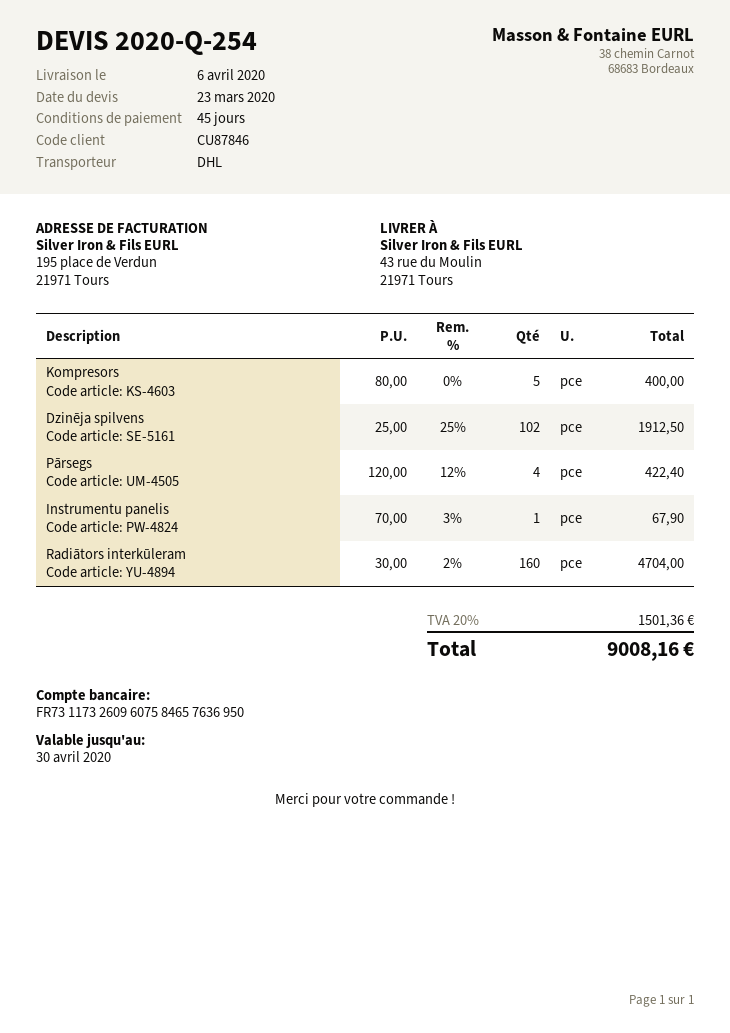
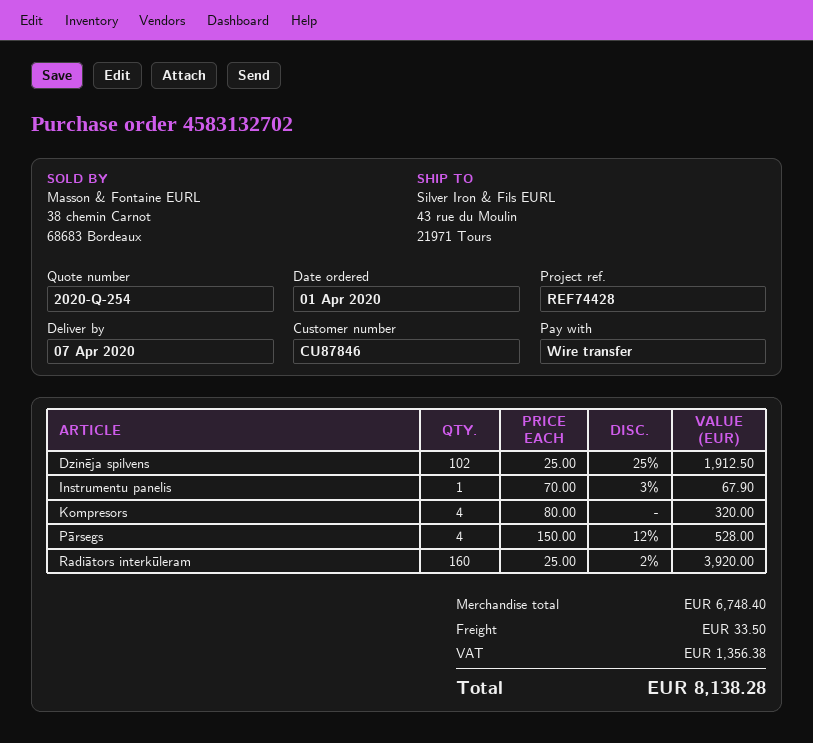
delivery date: 2020-04-06 -> 2020-04-07
Kompresors: 5 x 80.00 = 400.00 -> 4 x 80.00 = 320.00
Pārsegs: 4 x 120.00 - 12% = 422.40 -> 4 x 150.00 - 12% = 528.00
Radiātors interkūleram: 160 x 30.00 - 2% = 4704.00 -> 160 x 25.00 - 2% = 3920.00
shipping: none -> 33.50
tax: 1501.36 -> 1356.38
total: 9008.16 -> 8138.28

